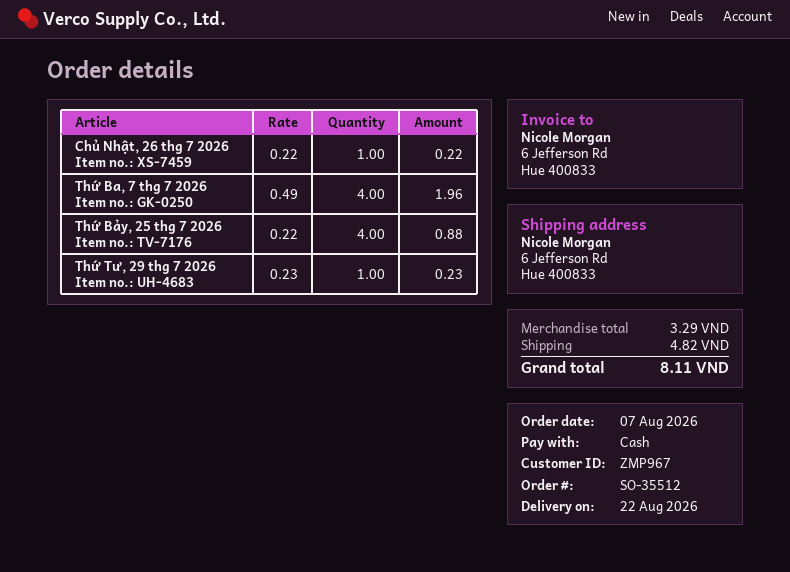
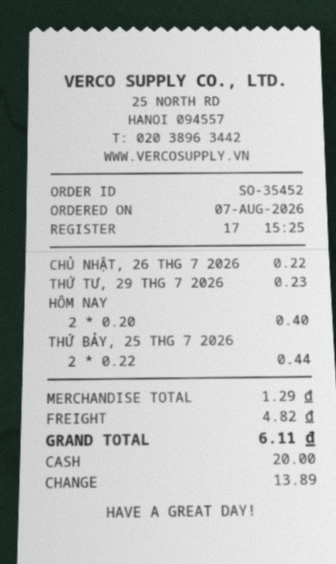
order number: SO-35512 -> SO-35452
Thứ Ba, 7 thg 7 2026: 4 x 0.49 = 1.96 -> none
Thứ Bảy, 25 thg 7 2026: 4 x 0.22 = 0.88 -> 2 x 0.22 = 0.44
HÔM NAY: none -> 2 x 0.20 = 0.40
subtotal: 3.29 -> 1.29
total: 8.11 -> 6.11

